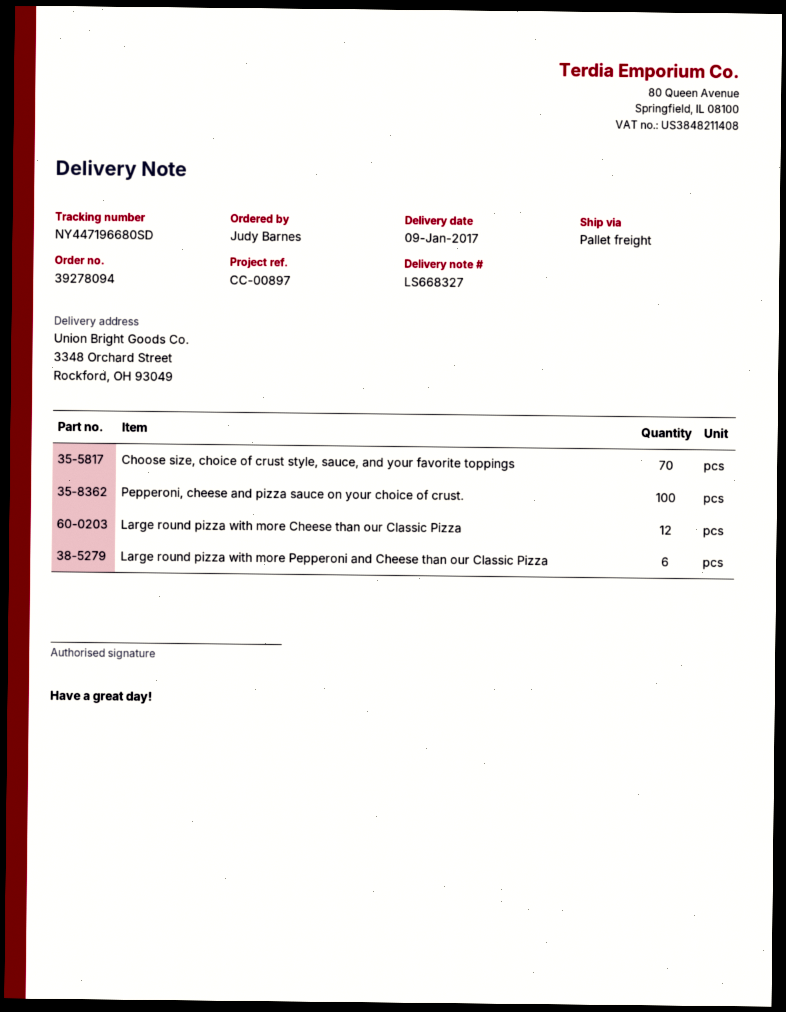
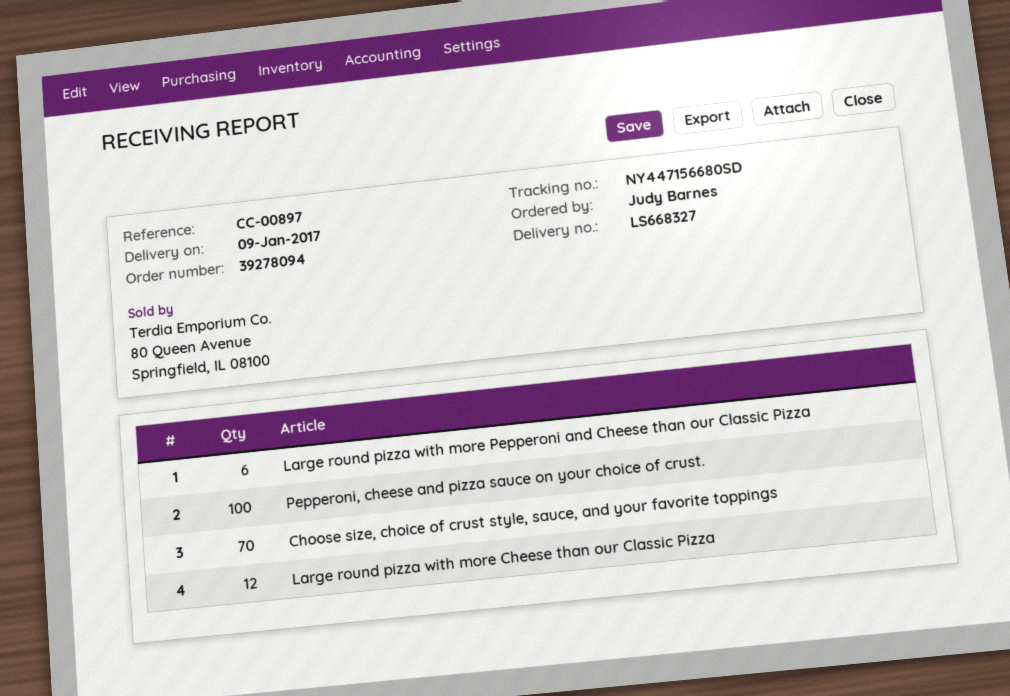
tracking number: NY447196680SD -> NY447156680SD

